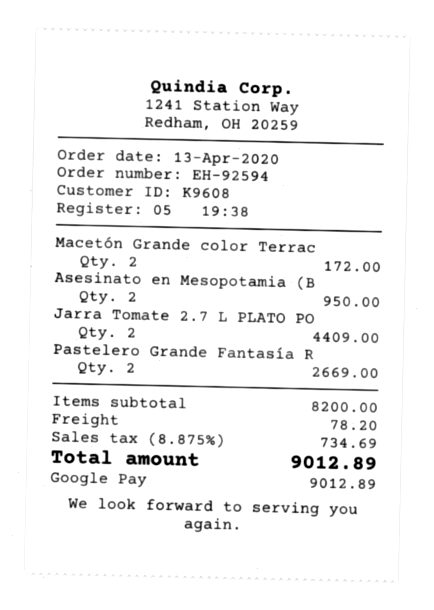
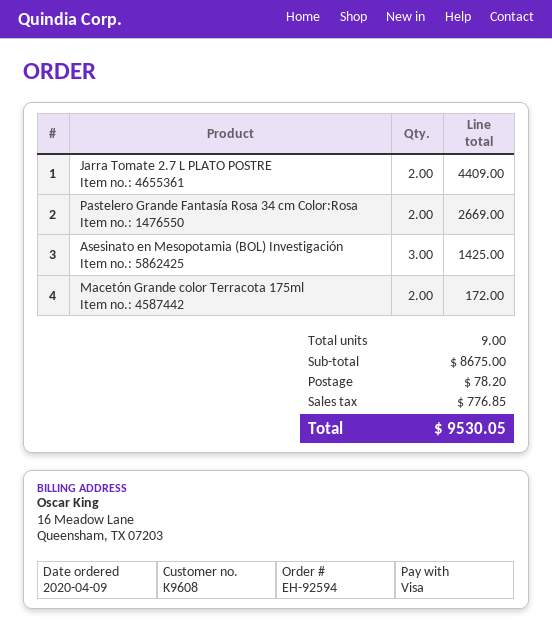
order date: 2020-04-13 -> 2020-04-09
payment method: Google Pay -> Visa
Asesinato en Mesopotamia (B: 2 for 950.00 -> 3 for 1425.00
subtotal: 8200.00 -> 8675.00
tax: 734.69 -> 776.85
total: 9012.89 -> 9530.05

